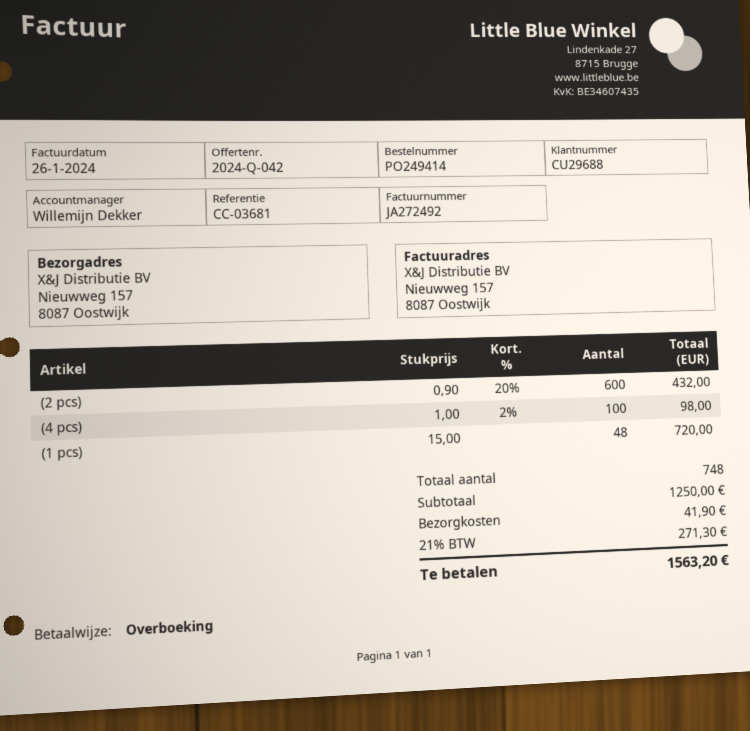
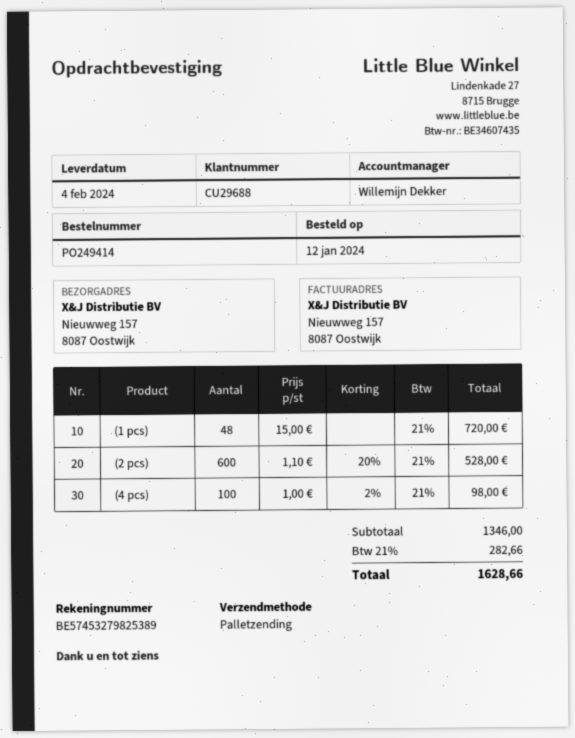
(2 pcs): 600 x 0.90 - 20% = 432.00 -> 600 x 1.10 - 20% = 528.00
subtotal: 1250.00 -> 1346.00
shipping: 41.90 -> none
tax: 21% = 271.30 -> 21% = 282.66
total: 1563.20 -> 1628.66

